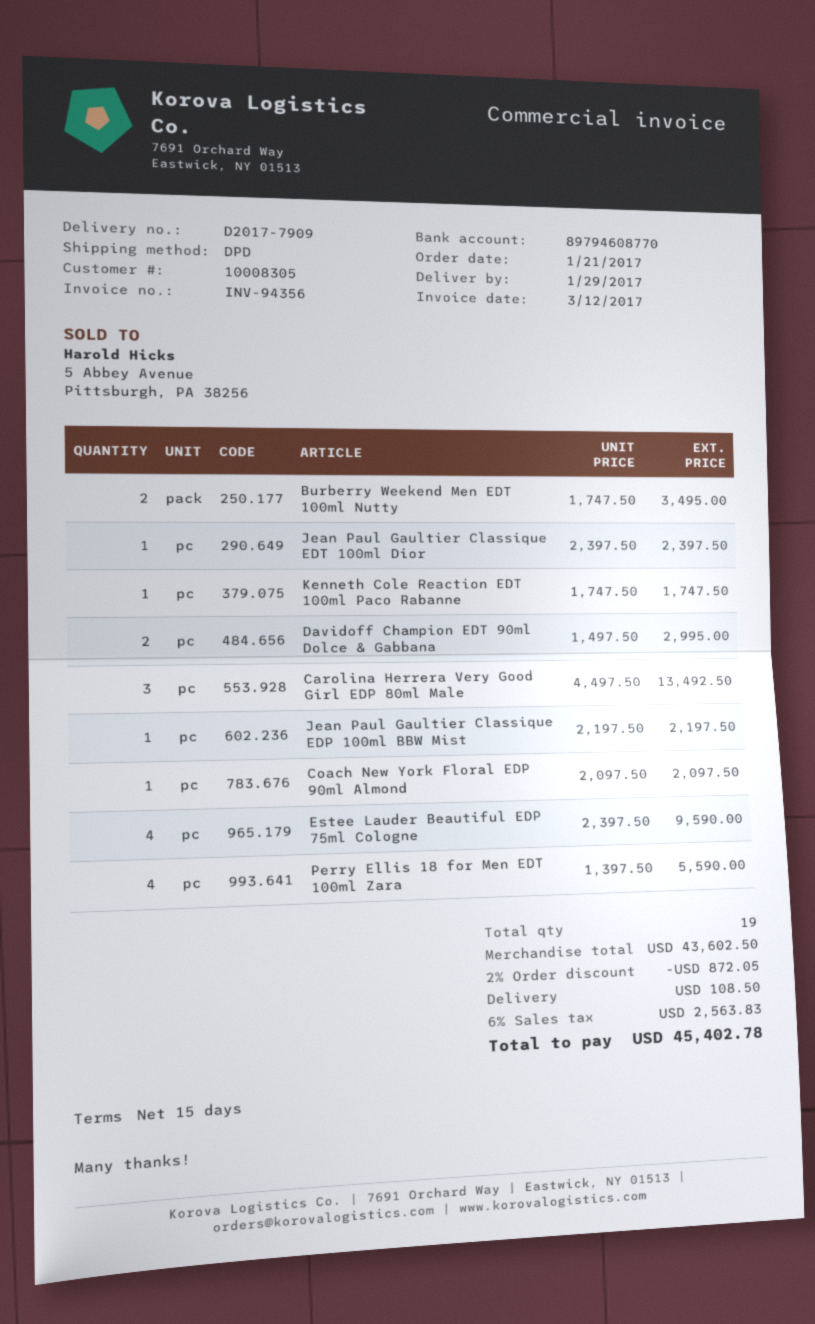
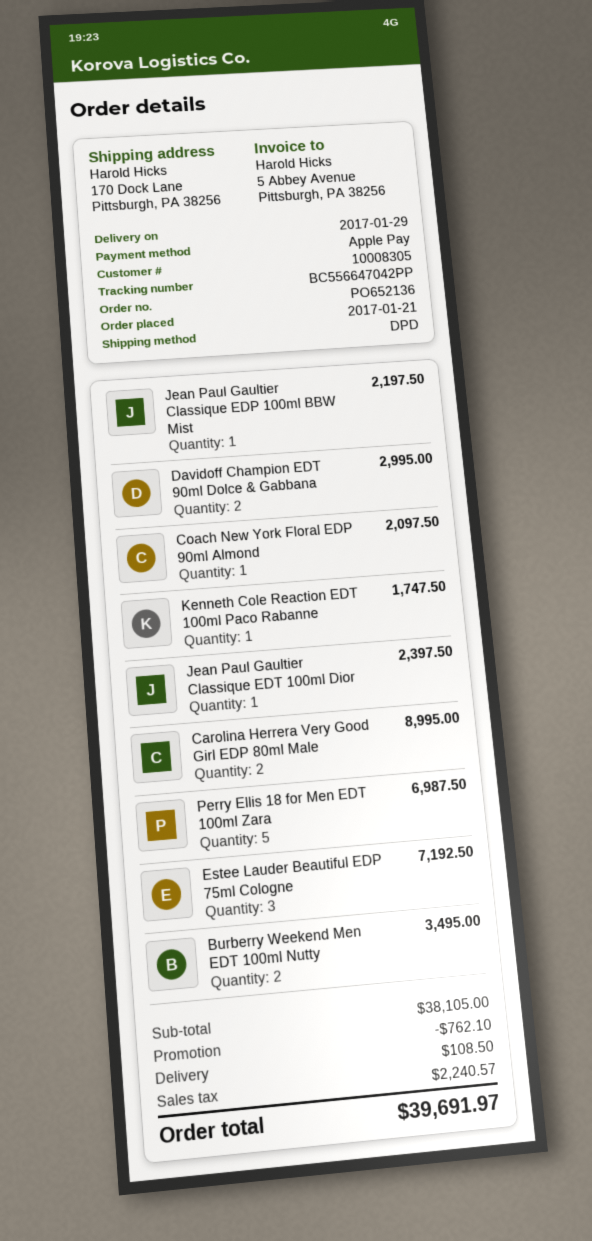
Carolina Herrera Very Good Girl EDP 80ml Male: 3 for 13492.50 -> 2 for 8995.00
Estee Lauder Beautiful EDP 75ml Cologne: 4 for 9590.00 -> 3 for 7192.50
Perry Ellis 18 for Men EDT 100ml Zara: 4 for 5590.00 -> 5 for 6987.50
subtotal: 43602.50 -> 38105.00
discount: 872.05 -> 762.10
tax: 2563.83 -> 2240.57
total: 45402.78 -> 39691.97

